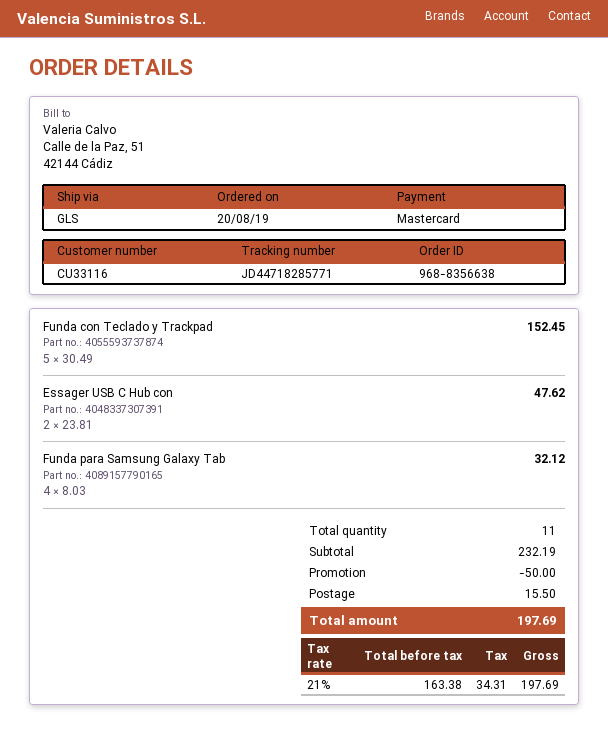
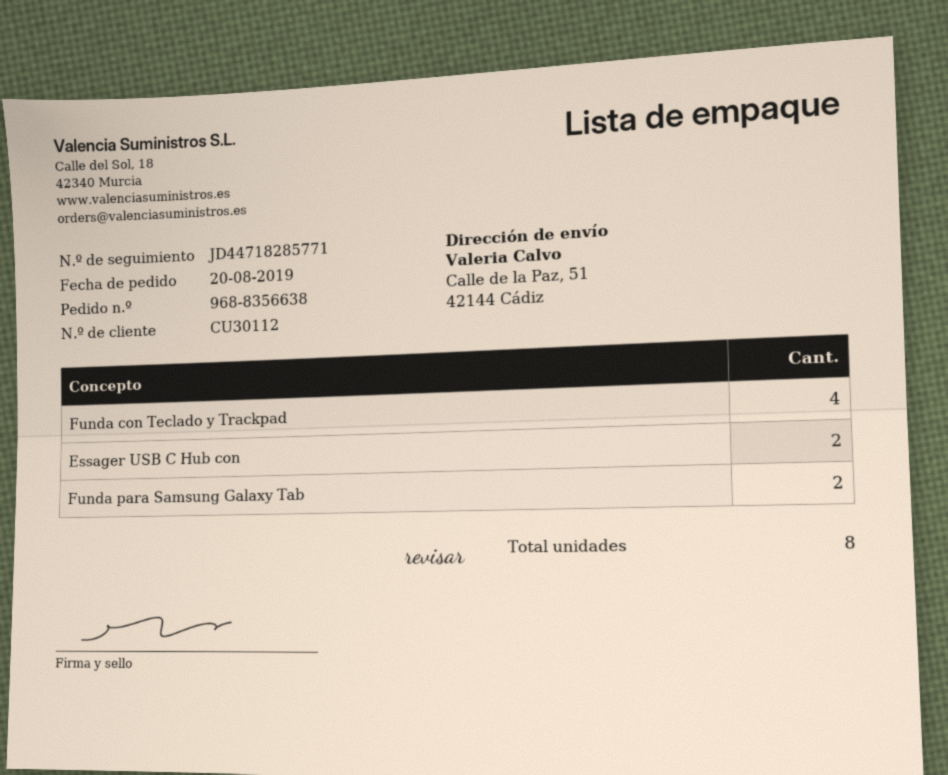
customer number: CU33116 -> CU30112
Funda con Teclado y Trackpad: 5 -> 4
Funda para Samsung Galaxy Tab: 4 -> 2
total quantity: 11 -> 8

